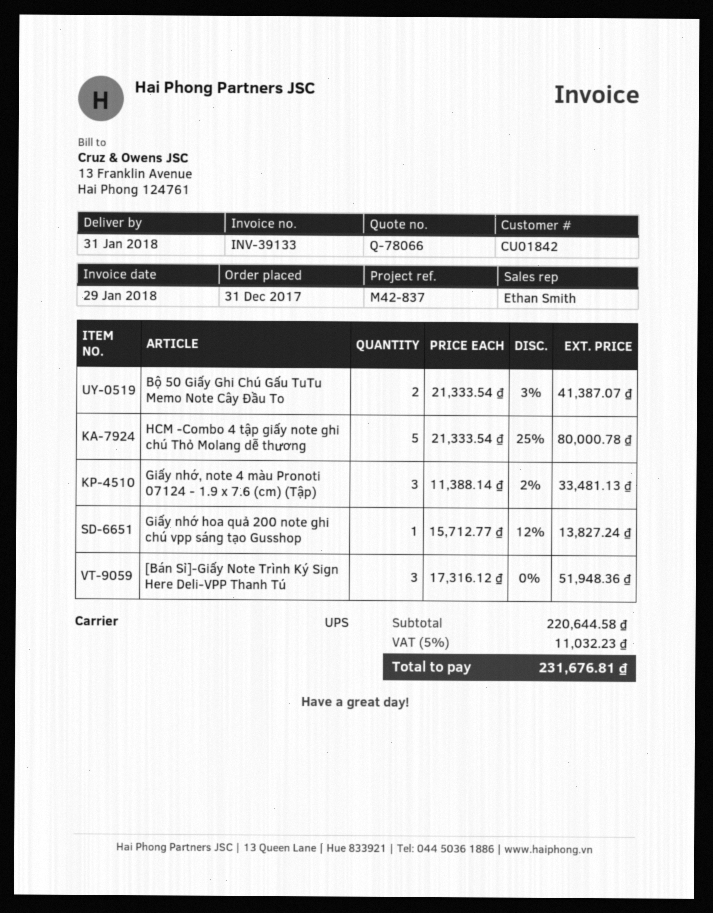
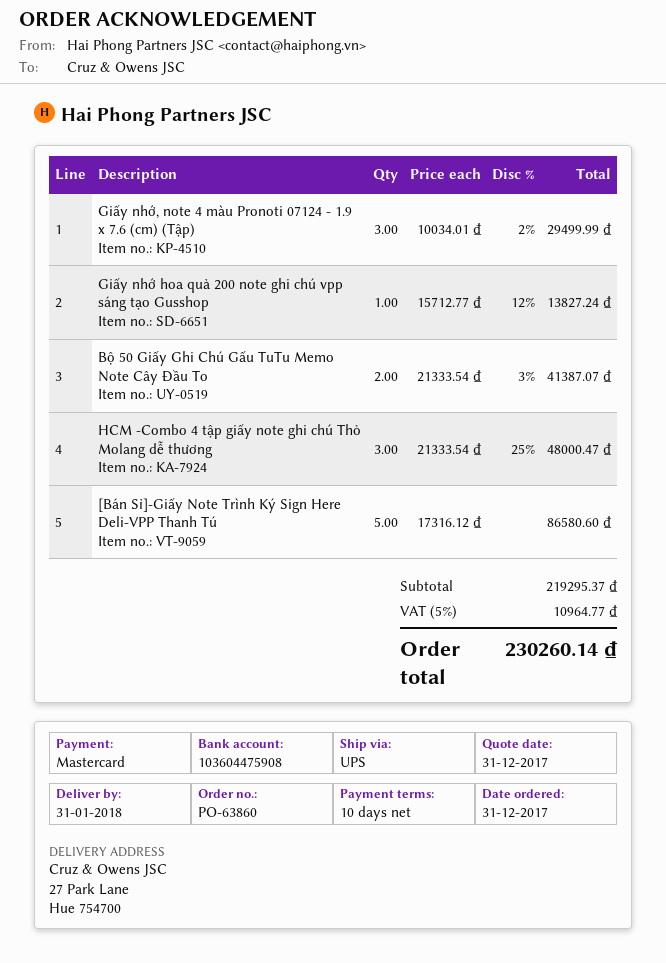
HCM -Combo 4 tập giấy note ghi chú Thỏ Molang dễ thương: 5 x 21333.54 - 25% = 80000.78 -> 3 x 21333.54 - 25% = 48000.47
Giấy nhớ, note 4 màu Pronoti 07124 - 1.9 x 7.6 (cm) (Tập): 3 x 11388.14 - 2% = 33481.13 -> 3 x 10034.01 - 2% = 29499.99
[Bán Sỉ]-Giấy Note Trình Ký Sign Here Deli-VPP Thanh Tú: 3 x 17316.12 = 51948.36 -> 5 x 17316.12 = 86580.60
subtotal: 220644.58 -> 219295.37
tax: 5% = 11032.23 -> 5% = 10964.77
total: 231676.81 -> 230260.14

